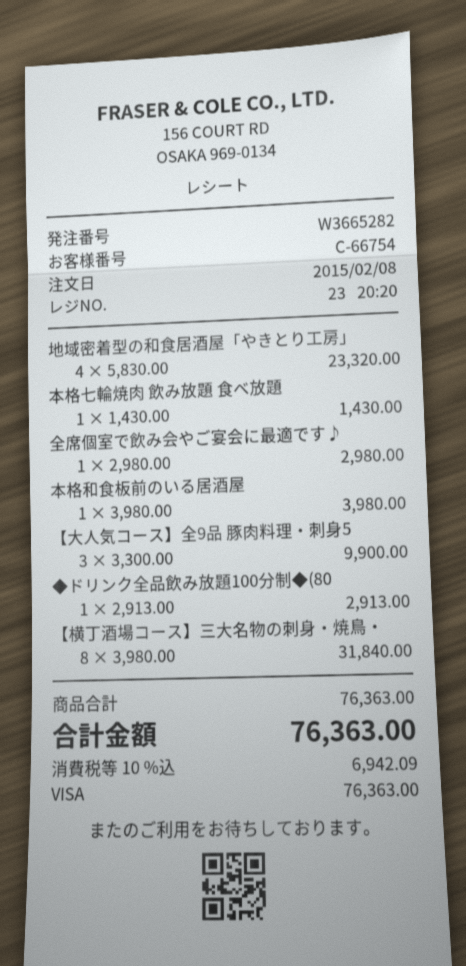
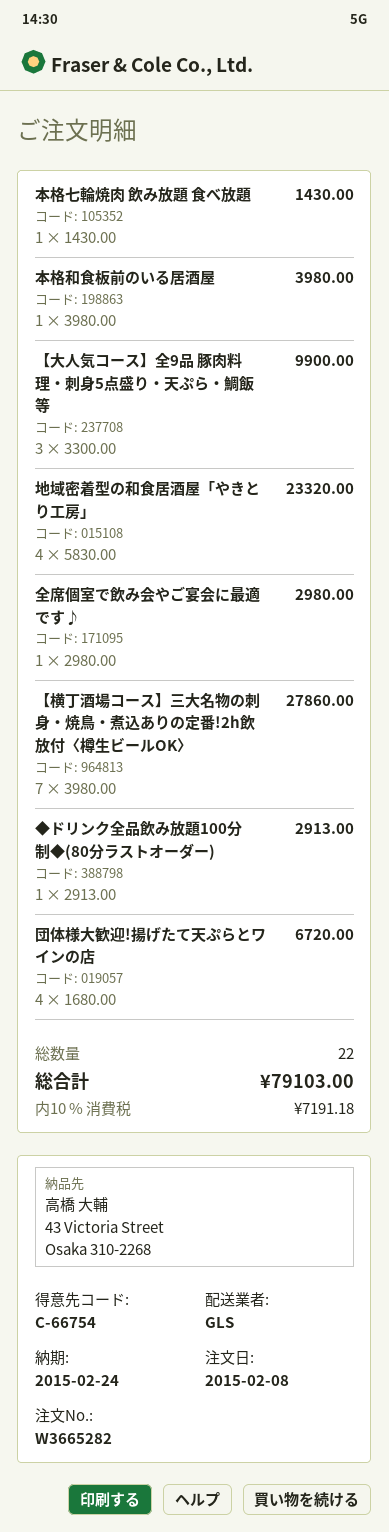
【横丁酒場コース】三大名物の刺身・焼鳥・: 8 x 3980.00 = 31840.00 -> 7 x 3980.00 = 27860.00
団体様大歓迎!揚げたて天ぷらとワインの店: none -> 4 x 1680.00 = 6720.00
tax: 10% = 6942.09 -> 10% = 7191.18
total: 76363.00 -> 79103.00

